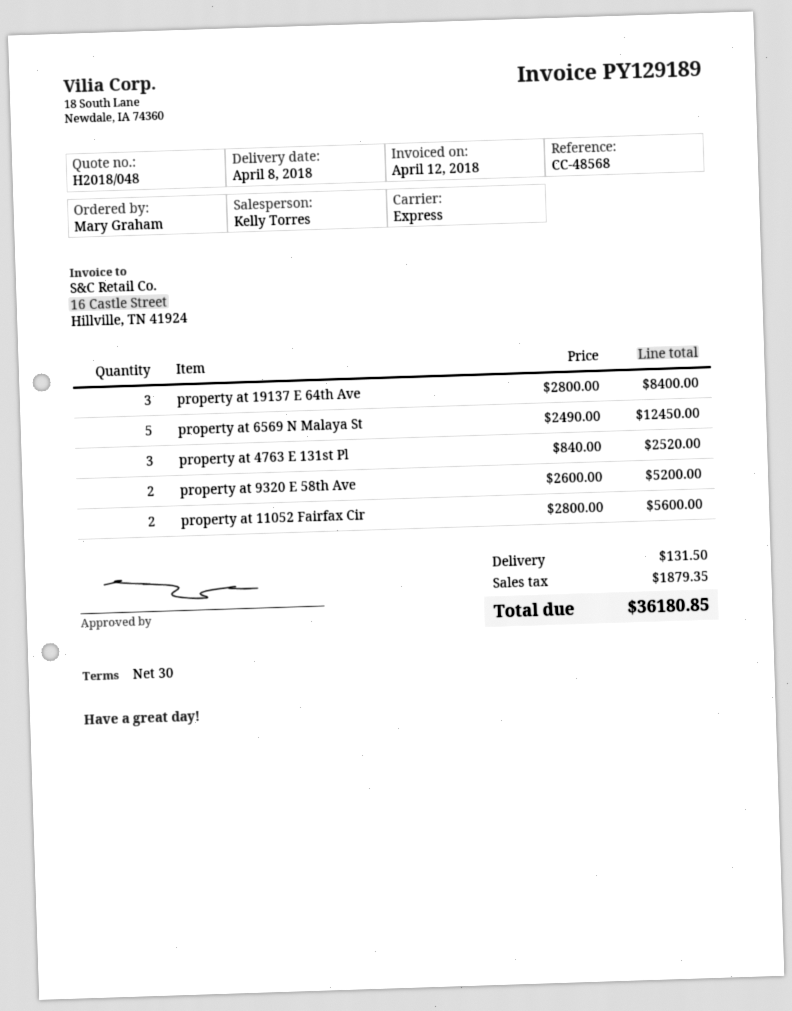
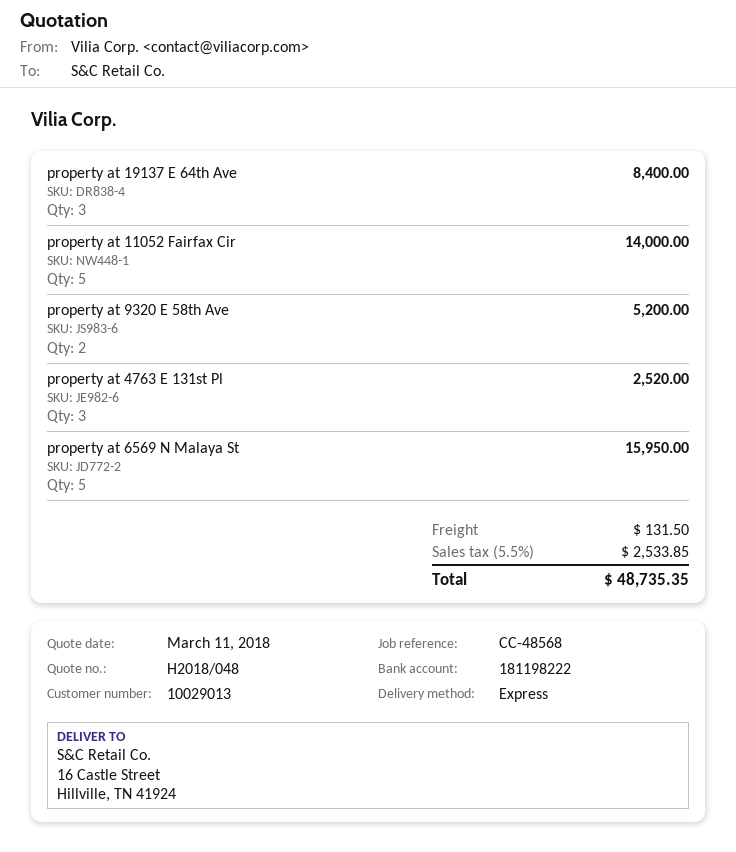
property at 6569 N Malaya St: 5 for 12450.00 -> 5 for 15950.00
property at 11052 Fairfax Cir: 2 for 5600.00 -> 5 for 14000.00
tax: 1879.35 -> 2533.85
total: 36180.85 -> 48735.35

